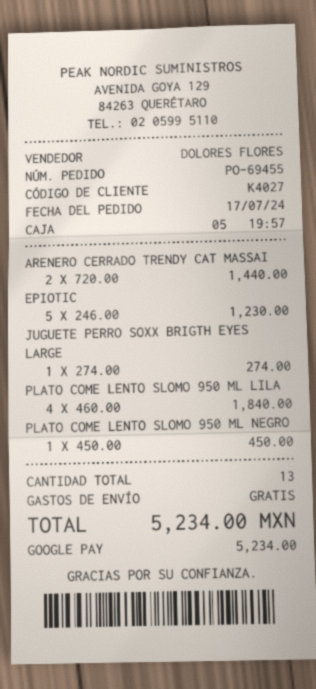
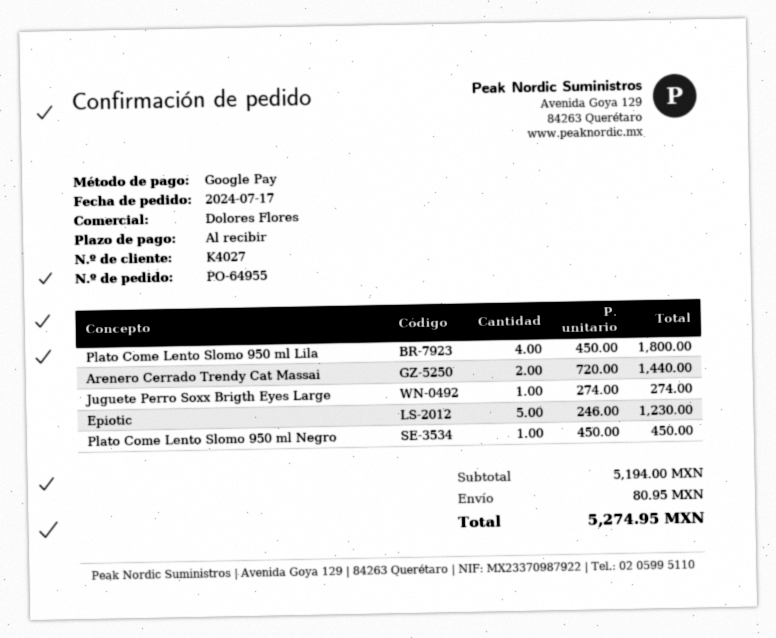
order number: PO-69455 -> PO-64955
PLATO COME LENTO SLOMO 950 ML LILA: 4 x 460.00 = 1840.00 -> 4 x 450.00 = 1800.00
shipping: 0.00 -> 80.95
total: 5234.00 -> 5274.95

